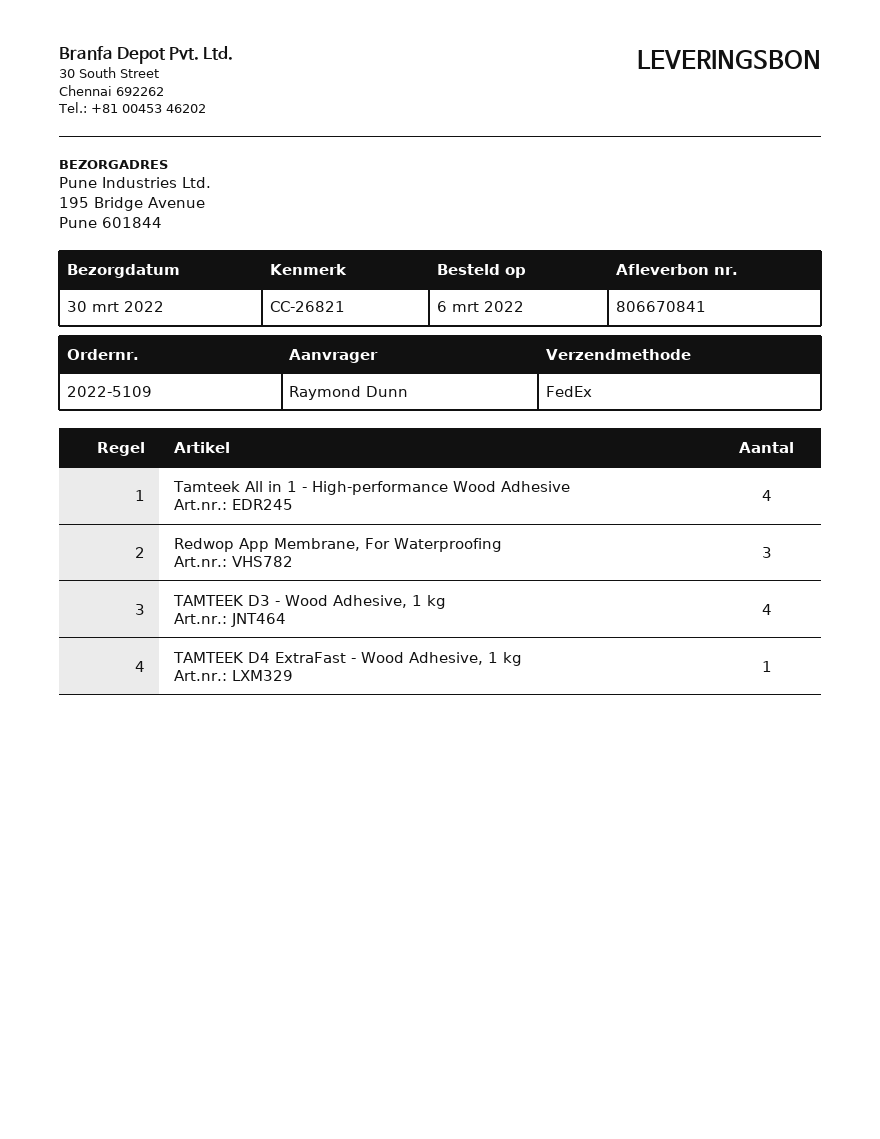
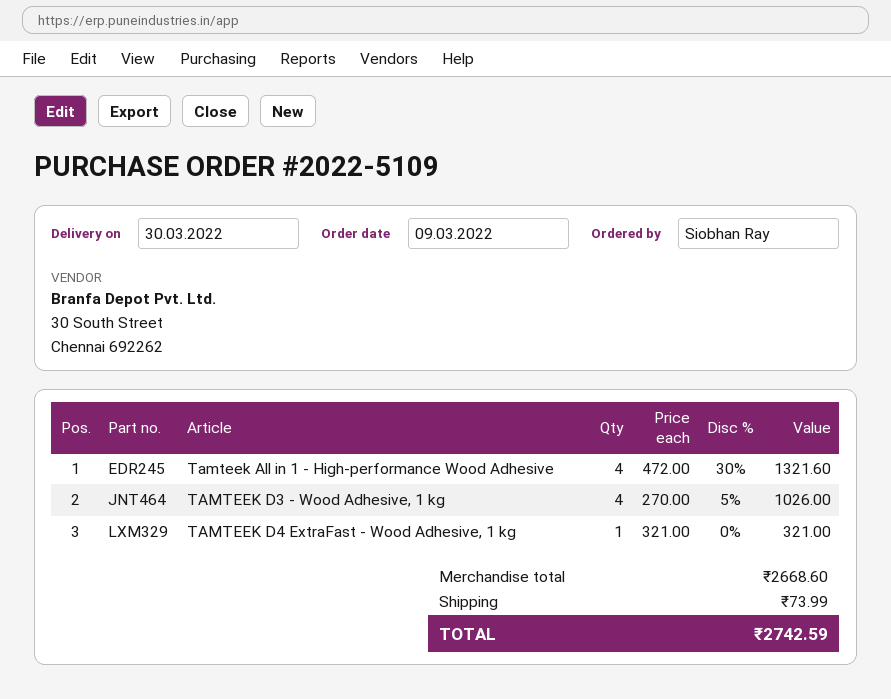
order date: 2022-03-06 -> 2022-03-09
ordered by: Raymond Dunn -> Siobhan Ray
Redwop App Membrane, For Waterproofing: 3 -> none

